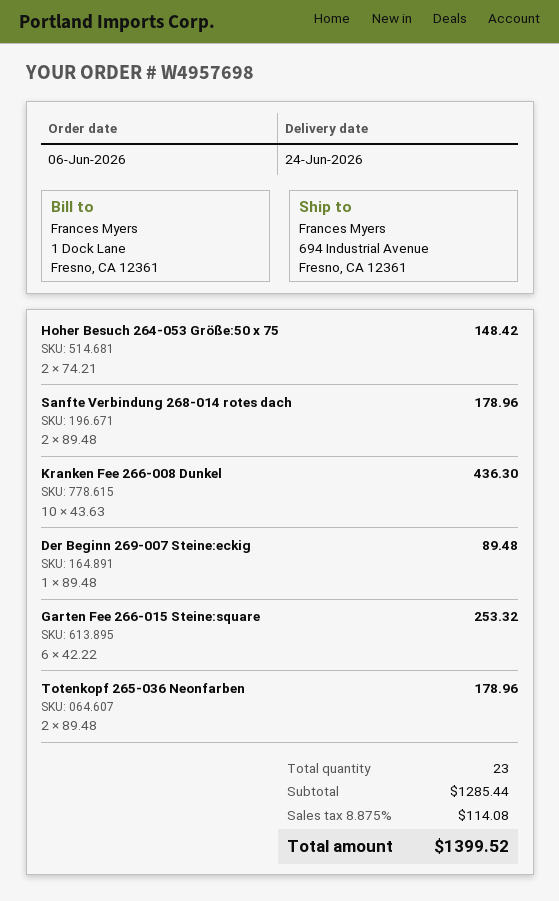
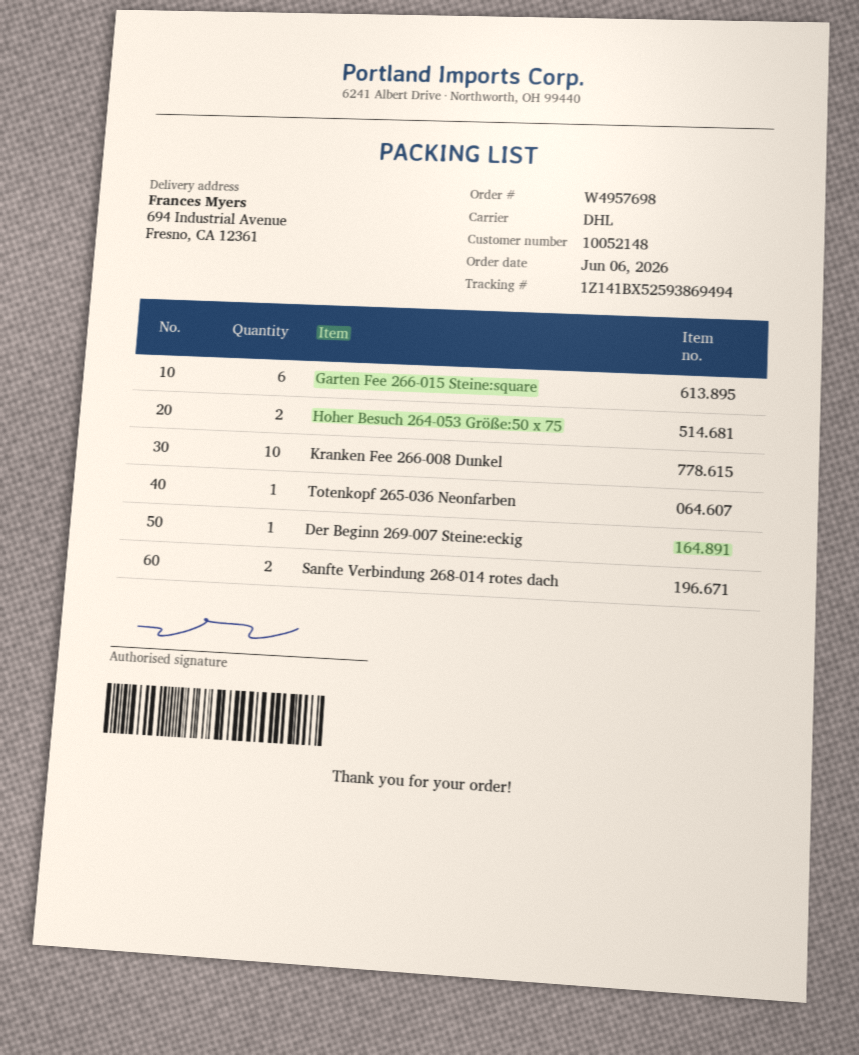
Totenkopf 265-036 Neonfarben: 2 -> 1

